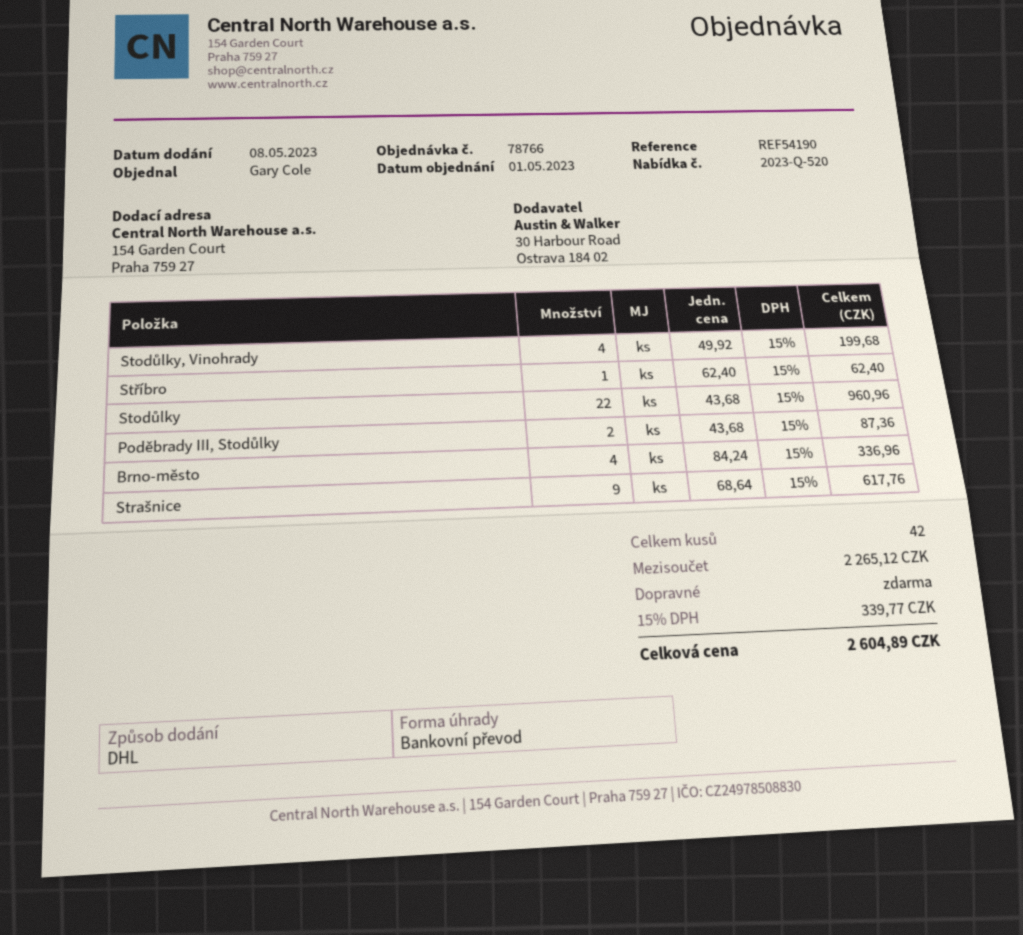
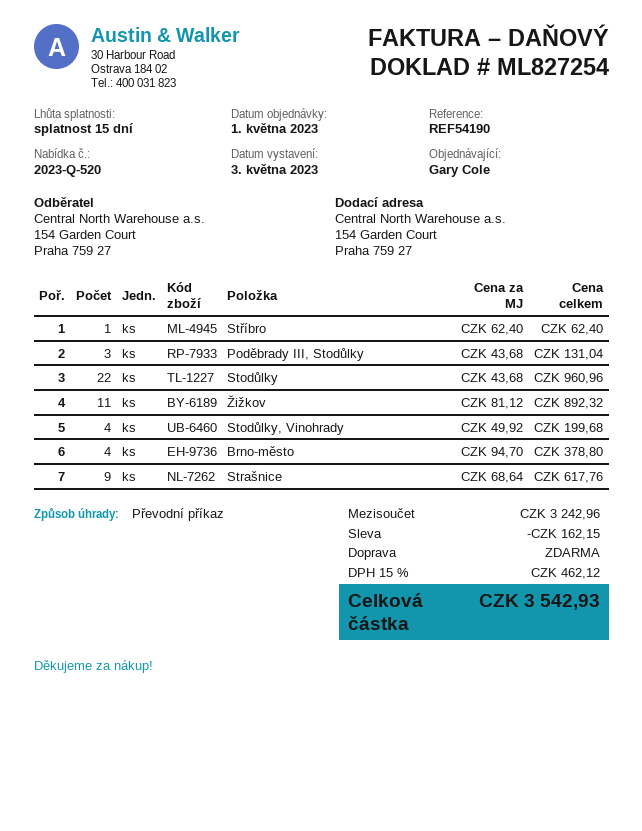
Poděbrady III, Stodůlky: 2 x 43.68 = 87.36 -> 3 x 43.68 = 131.04
Brno-město: 4 x 84.24 = 336.96 -> 4 x 94.70 = 378.80
Žižkov: none -> 11 x 81.12 = 892.32
subtotal: 2265.12 -> 3242.96
discount: none -> 162.15
tax: 15% = 339.77 -> 15% = 462.12
total: 2604.89 -> 3542.93

